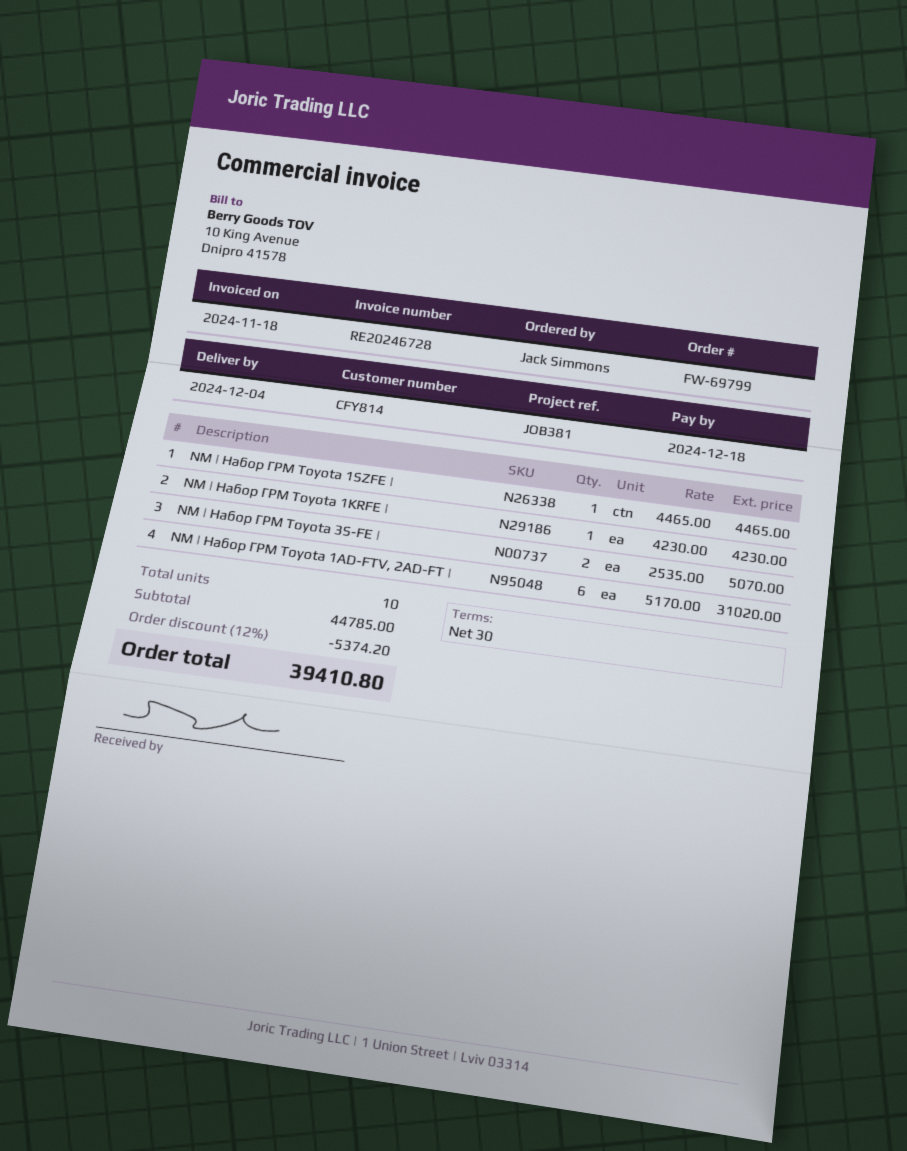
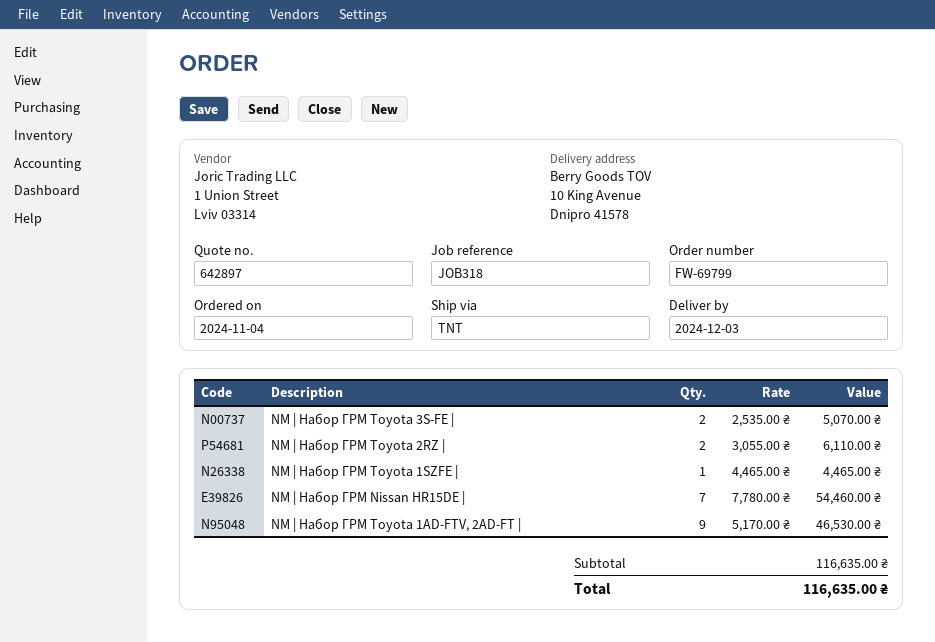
delivery date: 2024-12-04 -> 2024-12-03
reference: JOB381 -> JOB318
NM | Набор ГРМ Toyota 1KRFE |: 1 x 4230.00 = 4230.00 -> none
NM | Набор ГРМ Toyota 1AD-FTV, 2AD-FT |: 6 x 5170.00 = 31020.00 -> 9 x 5170.00 = 46530.00
NM | Набор ГРМ Toyota 2RZ |: none -> 2 x 3055.00 = 6110.00
NM | Набор ГРМ Nissan HR15DE |: none -> 7 x 7780.00 = 54460.00
subtotal: 44785.00 -> 116635.00
discount: 12% = 5374.20 -> none
total: 39410.80 -> 116635.00

